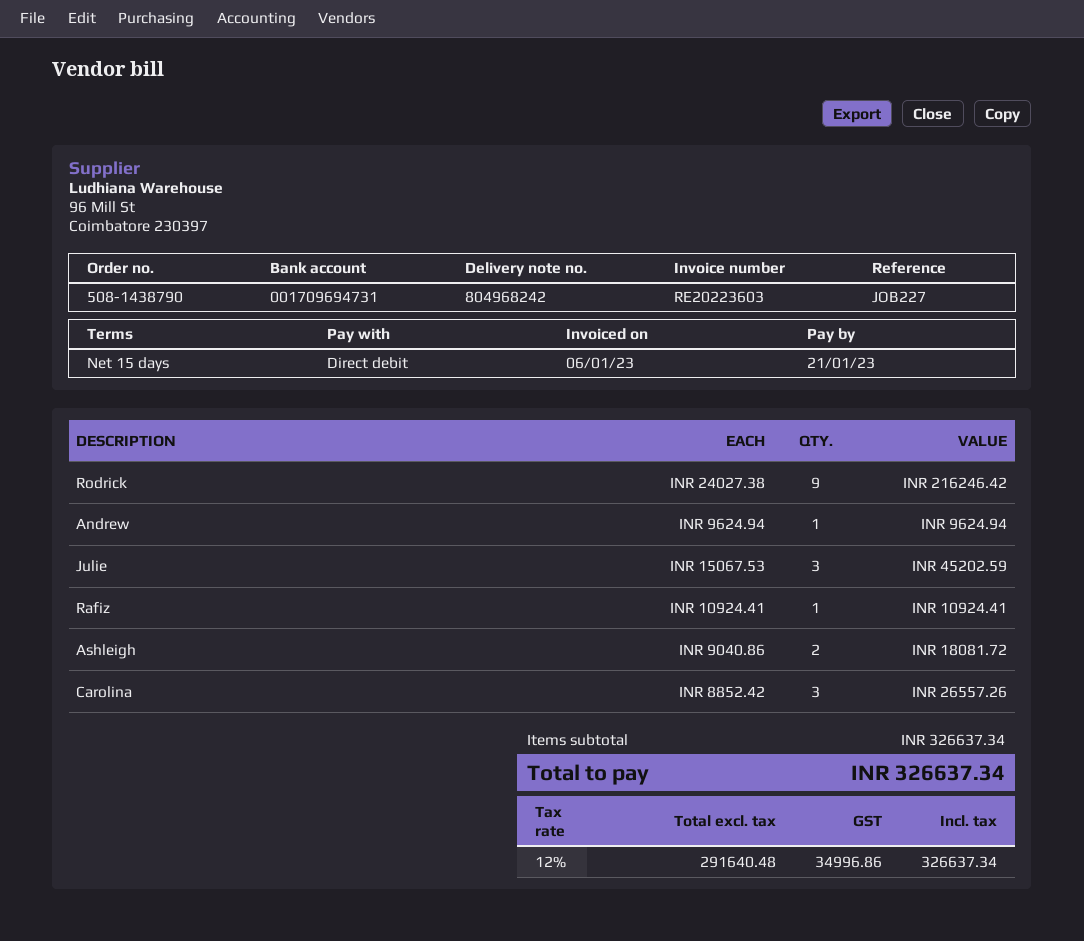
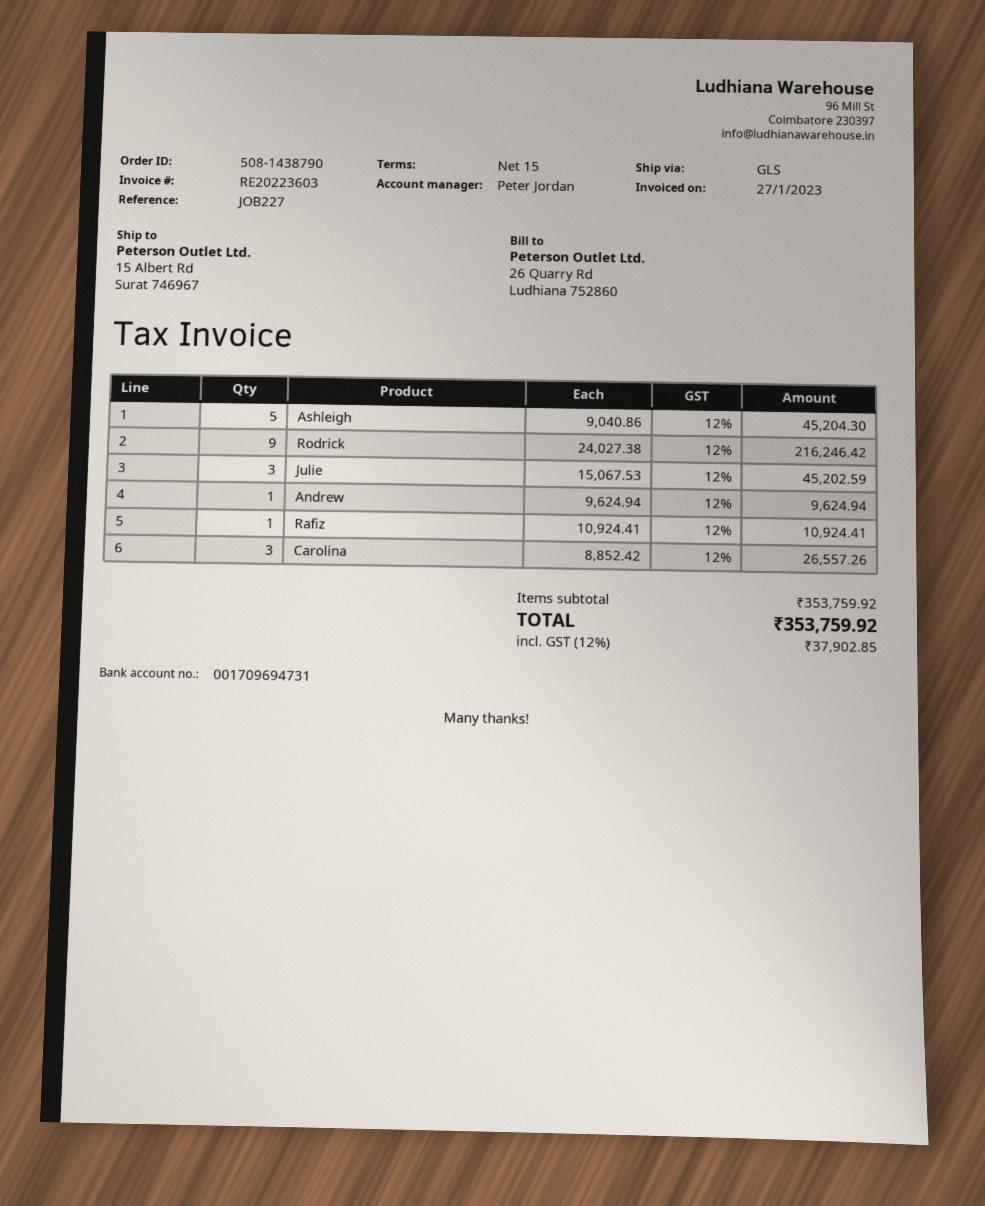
invoice date: 2023-01-06 -> 2023-01-27
Ashleigh: 2 x 9040.86 = 18081.72 -> 5 x 9040.86 = 45204.30
subtotal: 326637.34 -> 353759.92
tax: 12% = 34996.86 -> 12% = 37902.85
total: 326637.34 -> 353759.92

